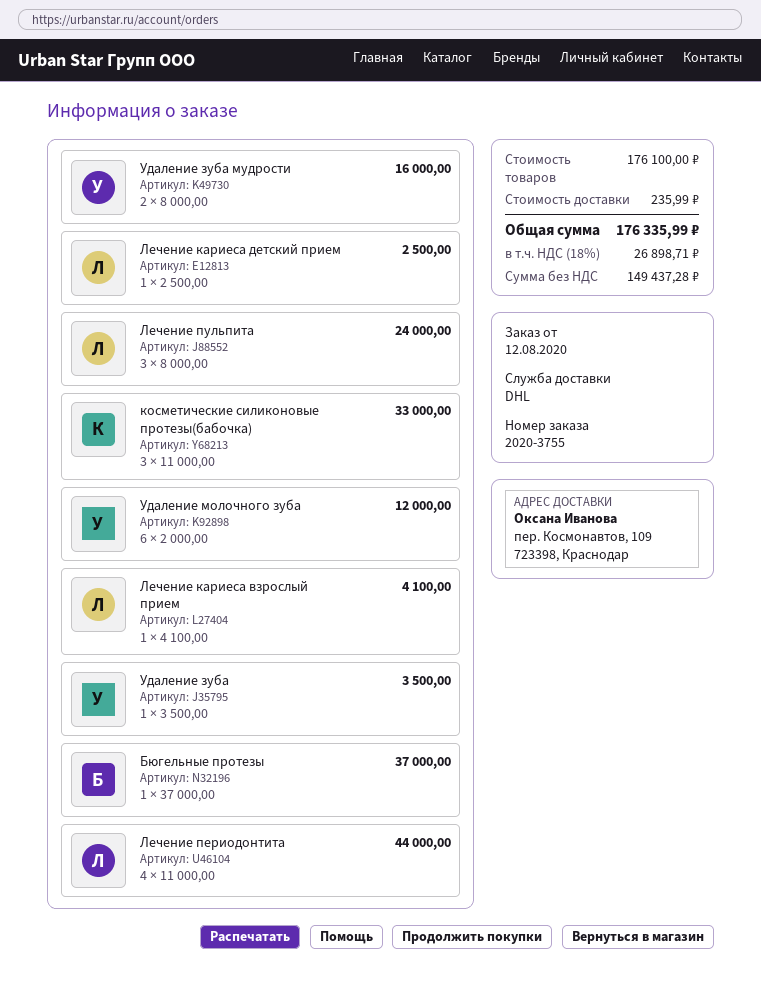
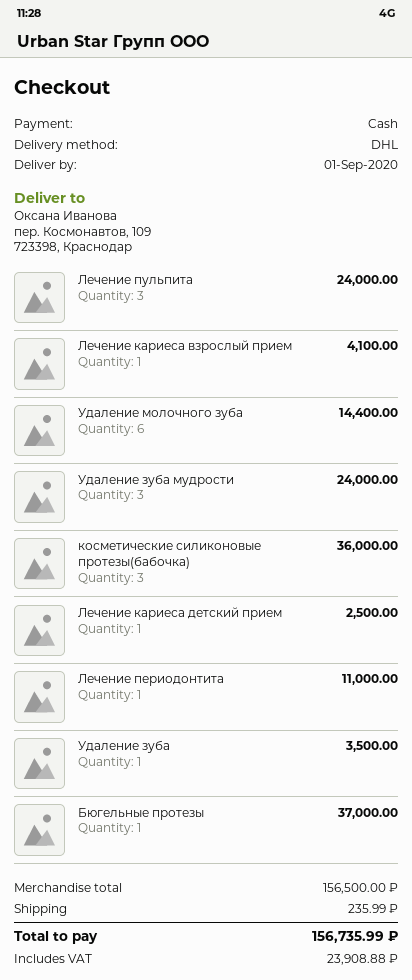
Удаление зуба мудрости: 2 for 16000.00 -> 3 for 24000.00
косметические силиконовые протезы(бабочка): 3 for 33000.00 -> 3 for 36000.00
Удаление молочного зуба: 6 for 12000.00 -> 6 for 14400.00
Лечение периодонтита: 4 for 44000.00 -> 1 for 11000.00
subtotal: 176100.00 -> 156500.00
tax: 26898.71 -> 23908.88
total: 176335.99 -> 156735.99

